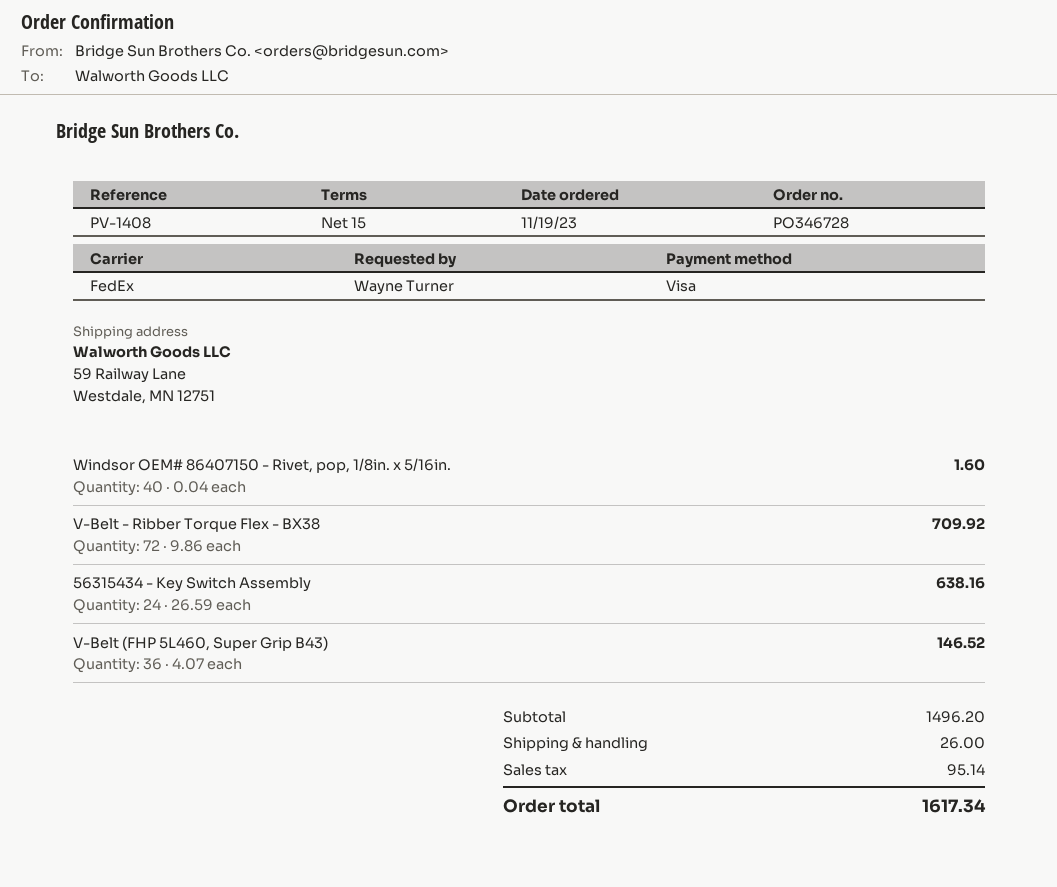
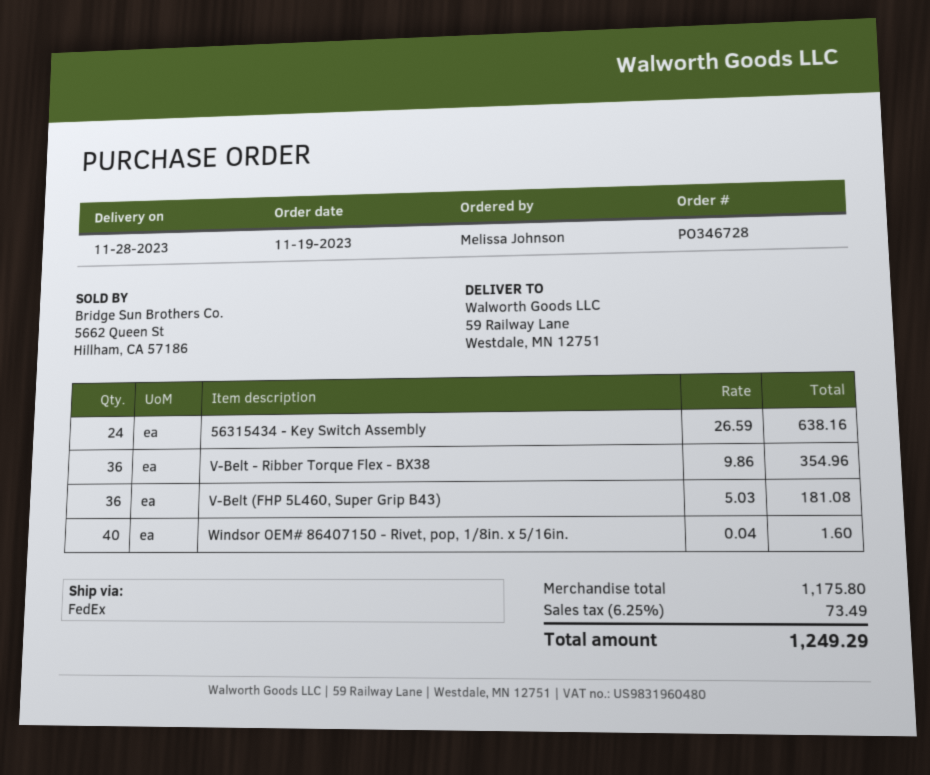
ordered by: Wayne Turner -> Melissa Johnson
V-Belt - Ribber Torque Flex - BX38: 72 x 9.86 = 709.92 -> 36 x 9.86 = 354.96
V-Belt (FHP 5L460, Super Grip B43): 36 x 4.07 = 146.52 -> 36 x 5.03 = 181.08
subtotal: 1496.20 -> 1175.80
shipping: 26.00 -> none
tax: 95.14 -> 73.49
total: 1617.34 -> 1249.29

